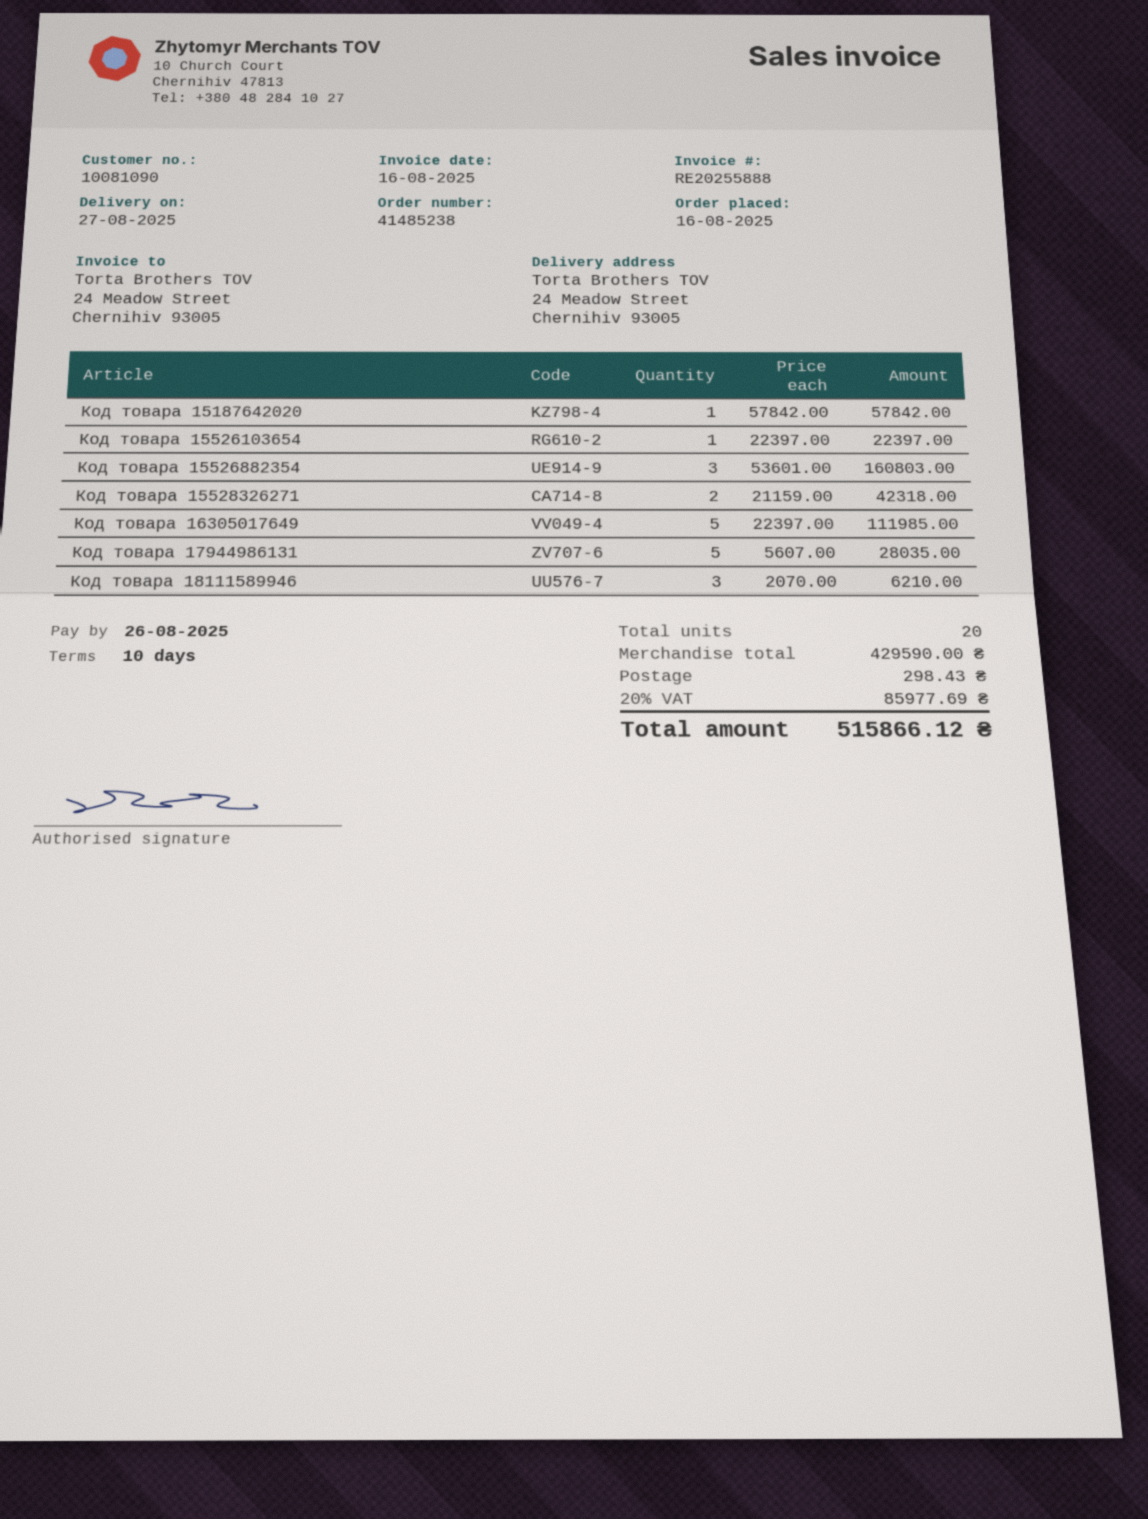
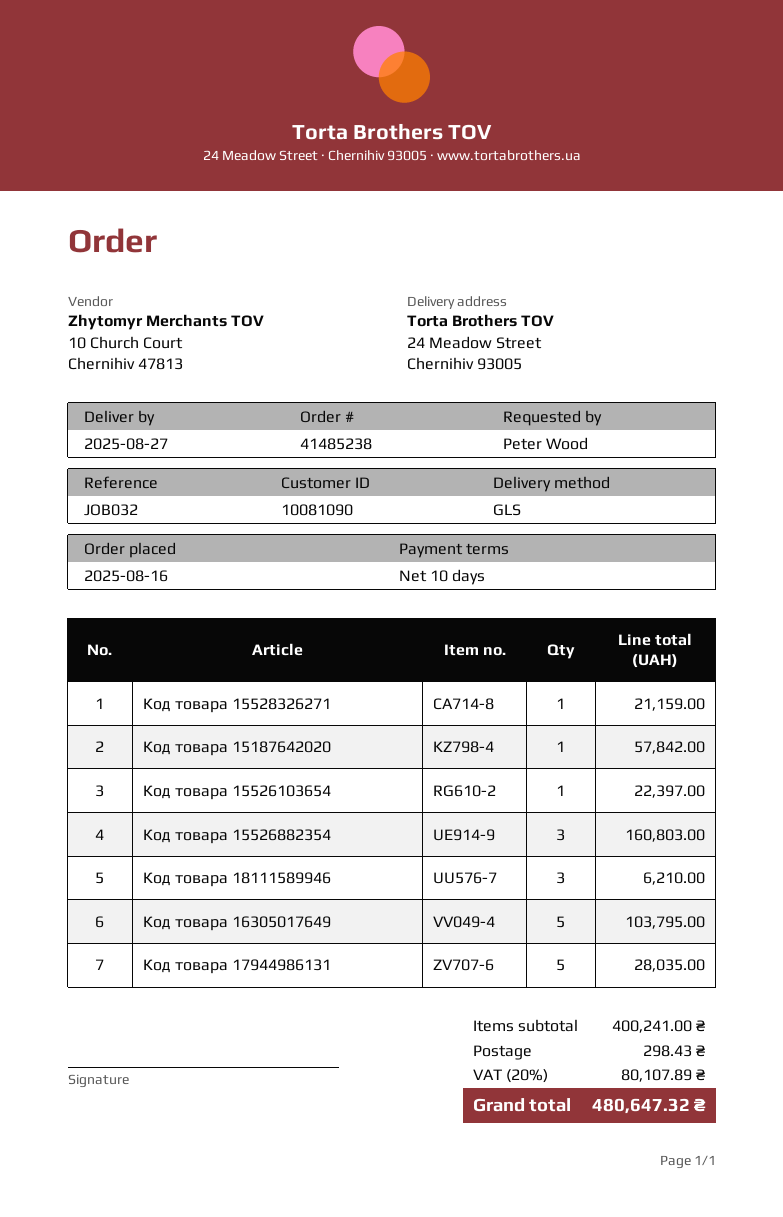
Код товара 15528326271: 2 for 42318.00 -> 1 for 21159.00
Код товара 16305017649: 5 for 111985.00 -> 5 for 103795.00
subtotal: 429590.00 -> 400241.00
tax: 20% = 85977.69 -> 20% = 80107.89
total: 515866.12 -> 480647.32

